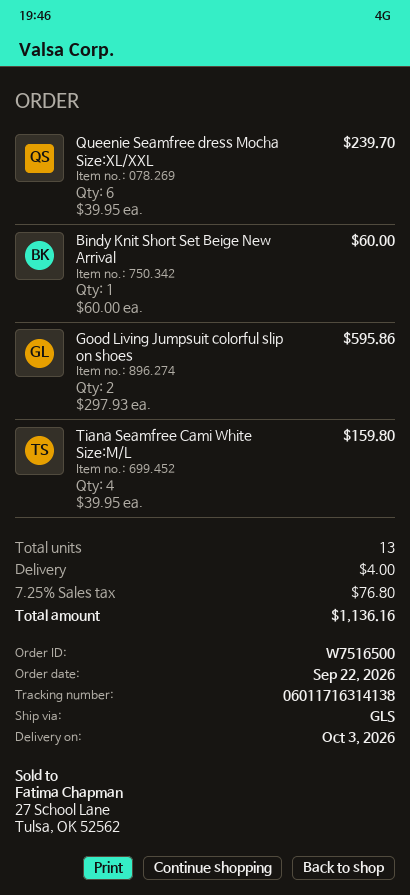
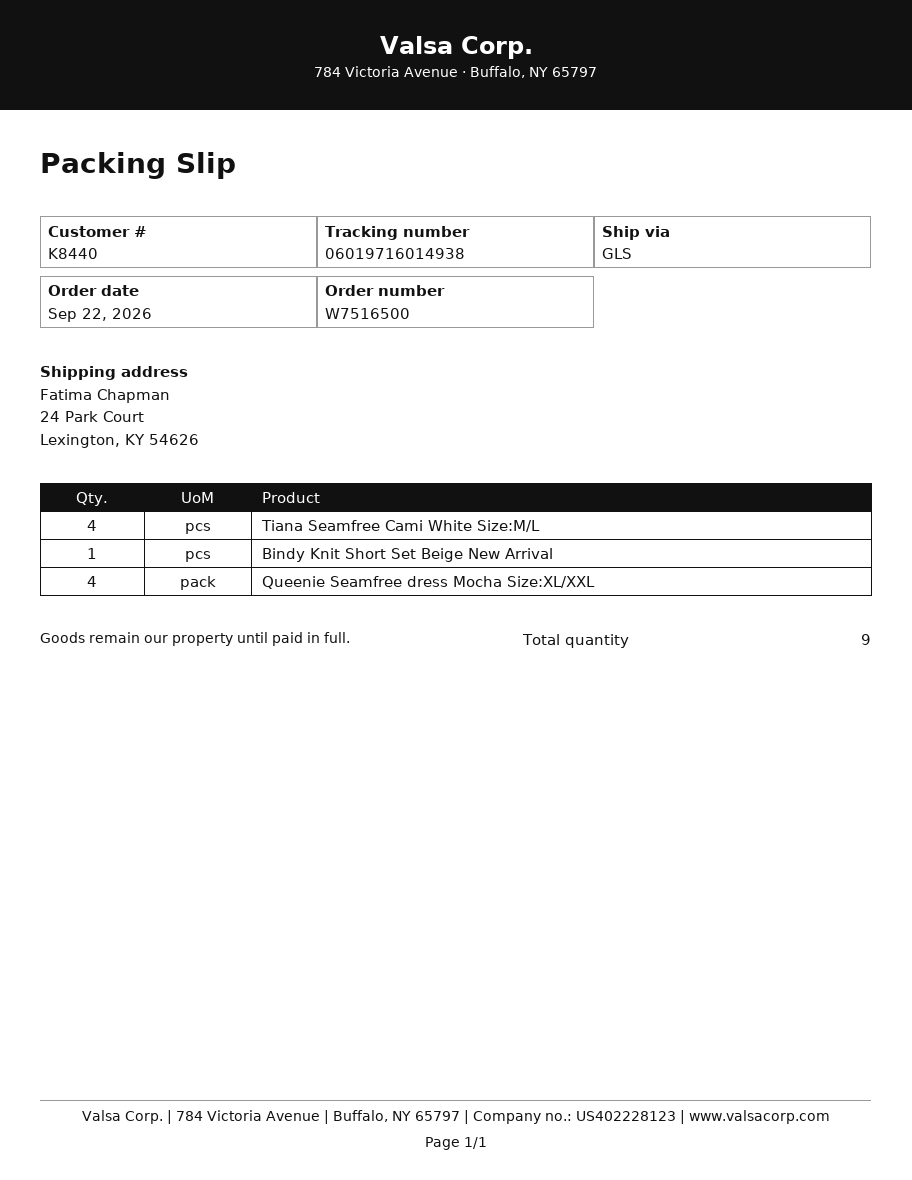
tracking number: 06011716314138 -> 06019716014938
Queenie Seamfree dress Mocha Size:XL/XXL: 6 -> 4
Good Living Jumpsuit colorful slip on shoes: 2 -> none
total quantity: 13 -> 9

